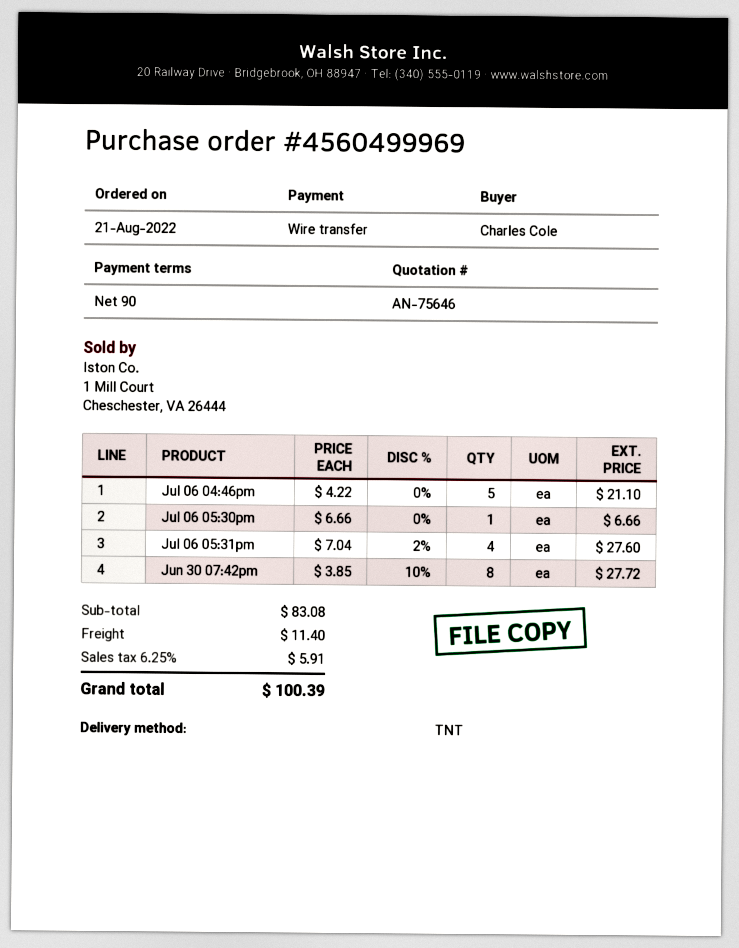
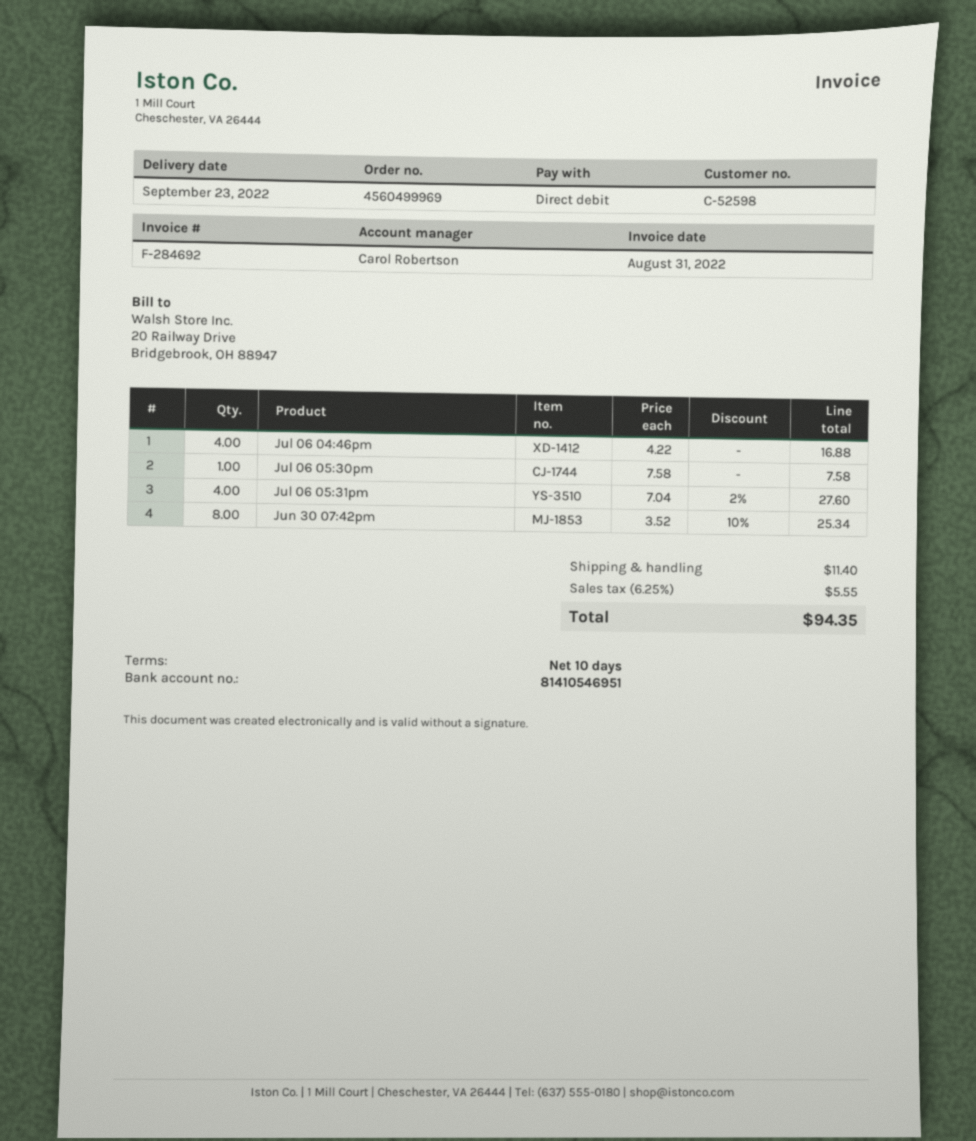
payment terms: 90 days -> 10 days
payment method: bank transfer -> direct debit
Jul 06 04:46pm: 5 x 4.22 = 21.10 -> 4 x 4.22 = 16.88
Jul 06 05:30pm: 1 x 6.66 = 6.66 -> 1 x 7.58 = 7.58
Jun 30 07:42pm: 8 x 3.85 - 10% = 27.72 -> 8 x 3.52 - 10% = 25.34
tax: 6.25% = 5.91 -> 6.25% = 5.55
total: 100.39 -> 94.35

